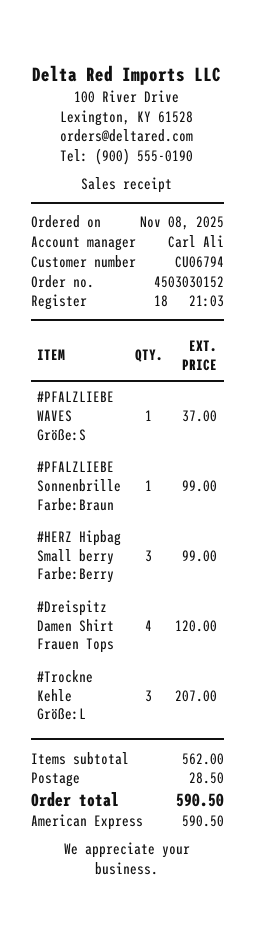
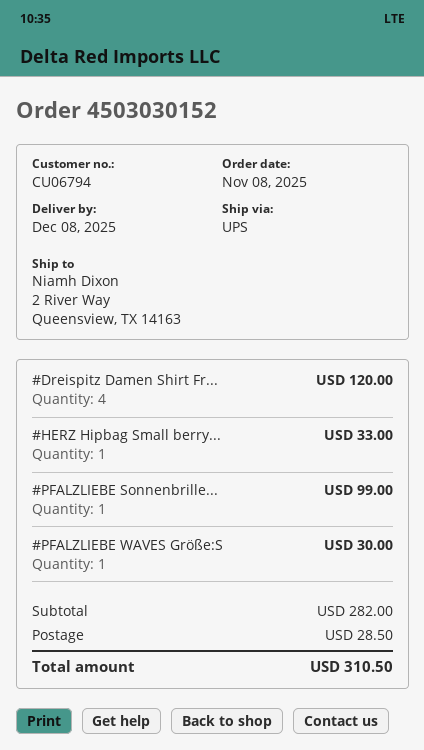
#PFALZLIEBE WAVES Größe:S: 1 for 37.00 -> 1 for 30.00
#HERZ Hipbag Small berry Farbe:Berry: 3 for 99.00 -> 1 for 33.00
#Trockne Kehle Größe:L: 3 for 207.00 -> none
subtotal: 562.00 -> 282.00
total: 590.50 -> 310.50

